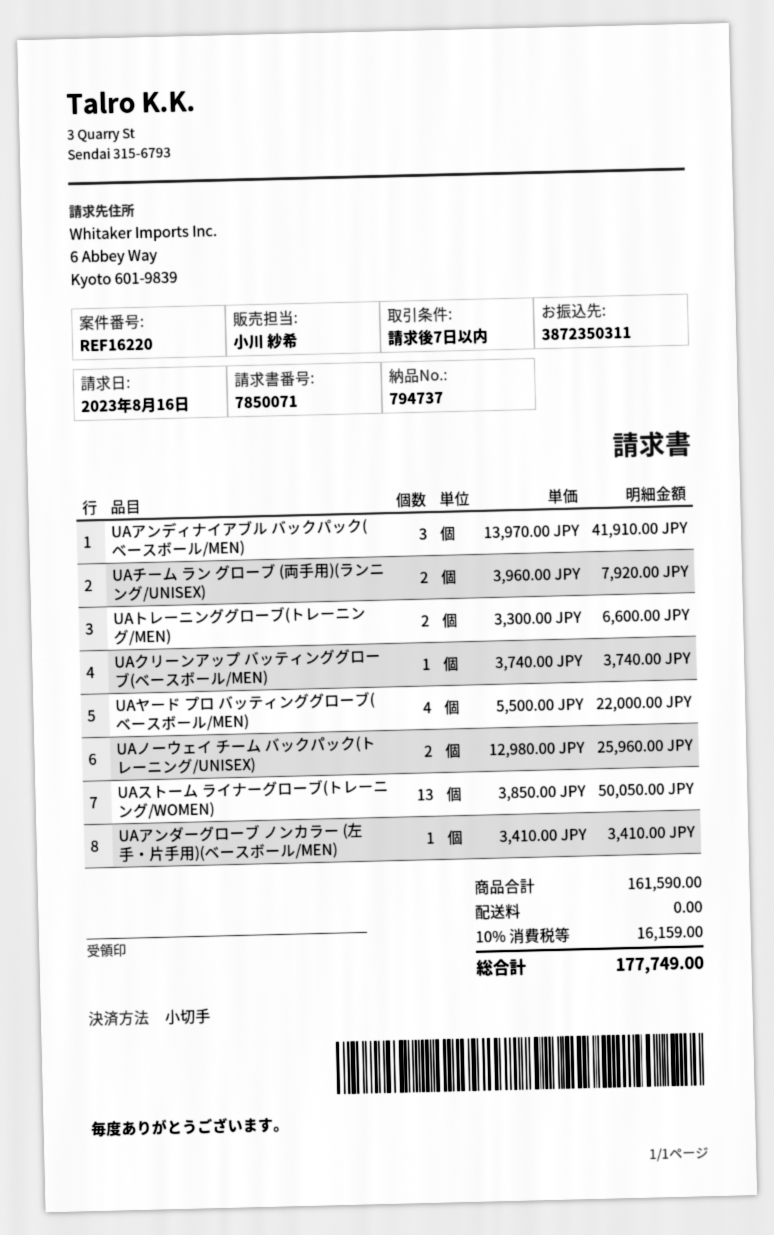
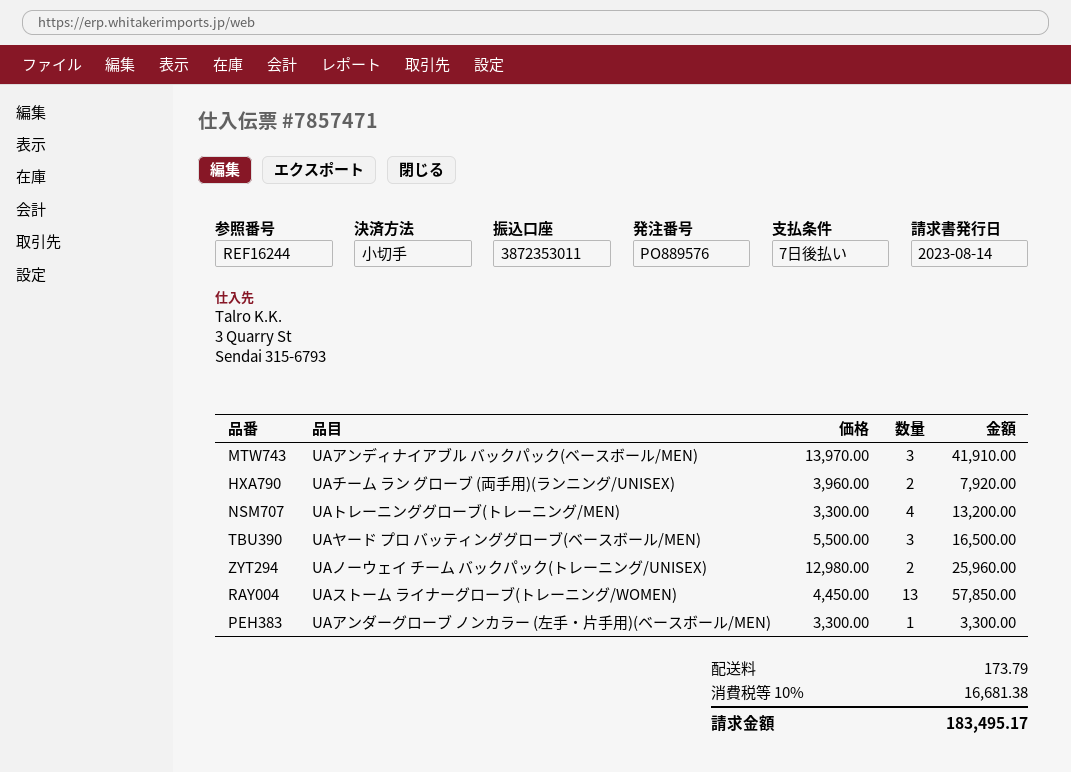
invoice number: 7850071 -> 7857471
invoice date: 2023-08-16 -> 2023-08-14
reference: REF16220 -> REF16244
bank account: 3872350311 -> 3872353011
UAトレーニンググローブ(トレーニング/MEN): 2 x 3300.00 = 6600.00 -> 4 x 3300.00 = 13200.00
UAクリーンアップ バッティンググローブ(ベースボール/MEN): 1 x 3740.00 = 3740.00 -> none
UAヤード プロ バッティンググローブ(ベースボール/MEN): 4 x 5500.00 = 22000.00 -> 3 x 5500.00 = 16500.00
UAストーム ライナーグローブ(トレーニング/WOMEN): 13 x 3850.00 = 50050.00 -> 13 x 4450.00 = 57850.00
UAアンダーグローブ ノンカラー (左手・片手用)(ベースボール/MEN): 1 x 3410.00 = 3410.00 -> 1 x 3300.00 = 3300.00
shipping: 0.00 -> 173.79
tax: 10% = 16159.00 -> 10% = 16681.38
total: 177749.00 -> 183495.17

